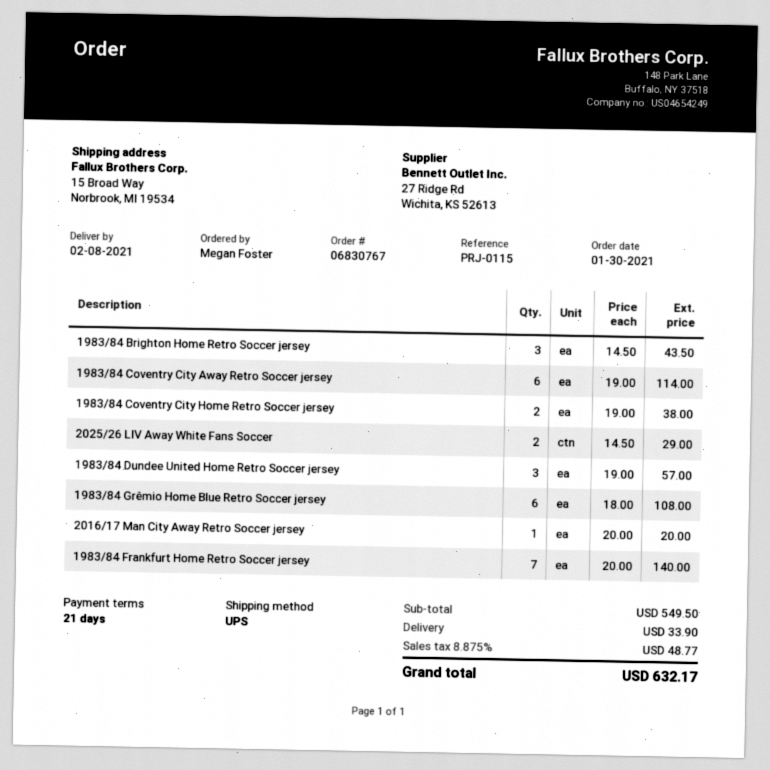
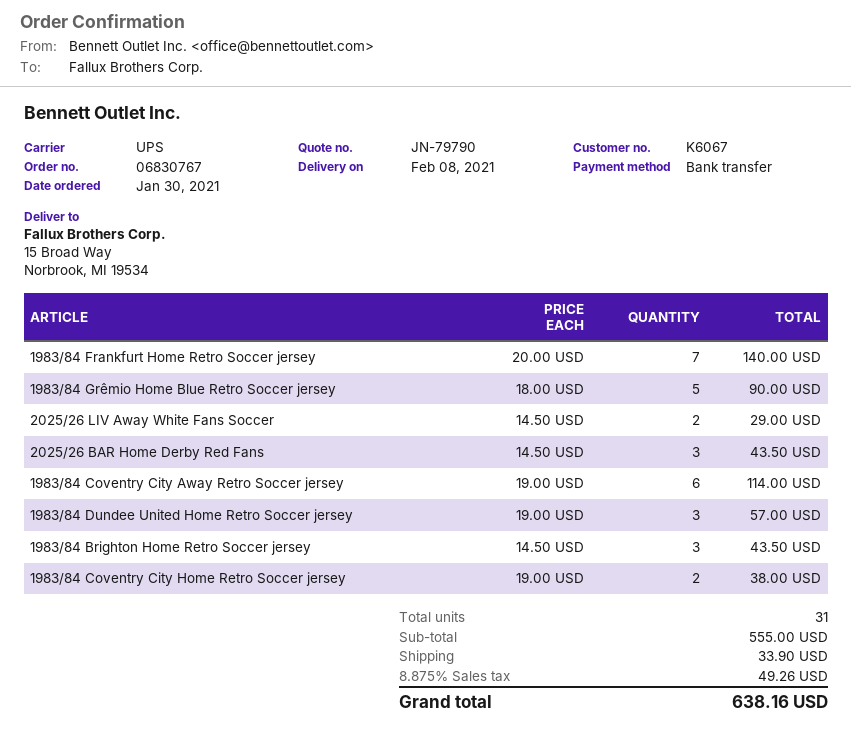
1983/84 Grêmio Home Blue Retro Soccer jersey: 6 x 18.00 = 108.00 -> 5 x 18.00 = 90.00
2016/17 Man City Away Retro Soccer jersey: 1 x 20.00 = 20.00 -> none
2025/26 BAR Home Derby Red Fans: none -> 3 x 14.50 = 43.50
subtotal: 549.50 -> 555.00
tax: 8.875% = 48.77 -> 8.875% = 49.26
total: 632.17 -> 638.16

